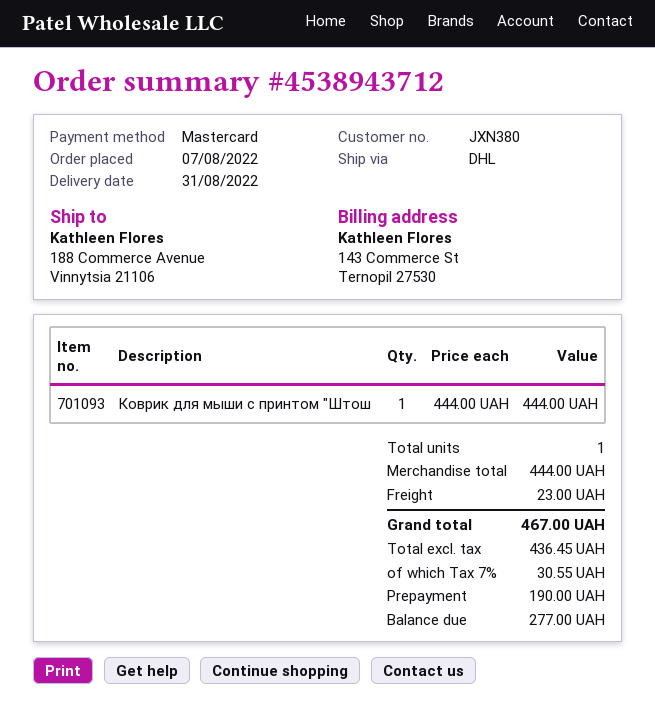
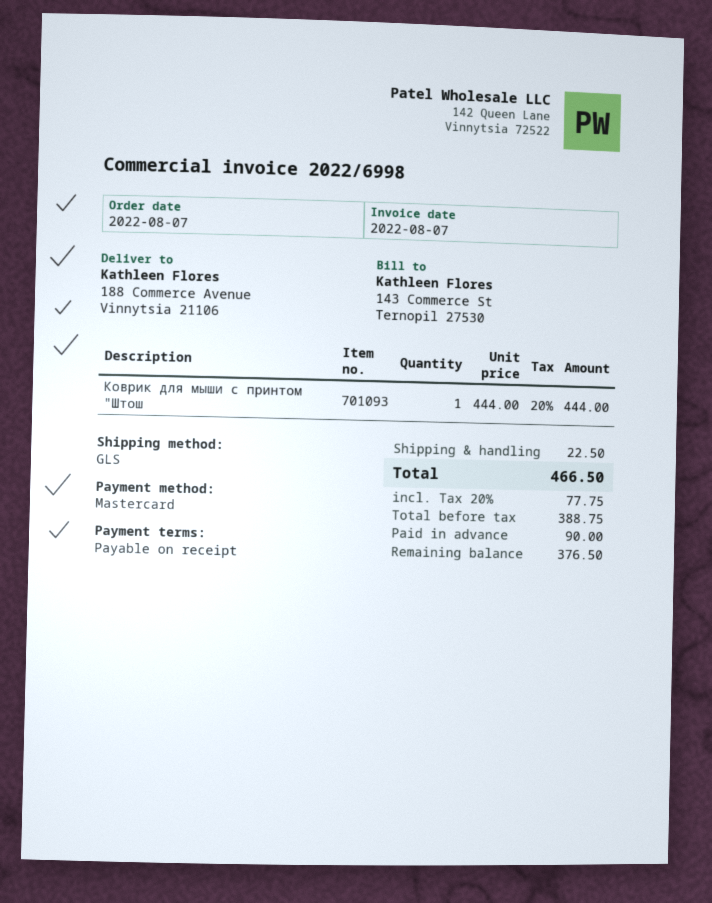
shipping method: DHL -> GLS
shipping: 23.00 -> 22.50
net: 436.45 -> 388.75
tax: 7% = 30.55 -> 20% = 77.75
total: 467.00 -> 466.50
deposit: 190.00 -> 90.00
balance: 277.00 -> 376.50

